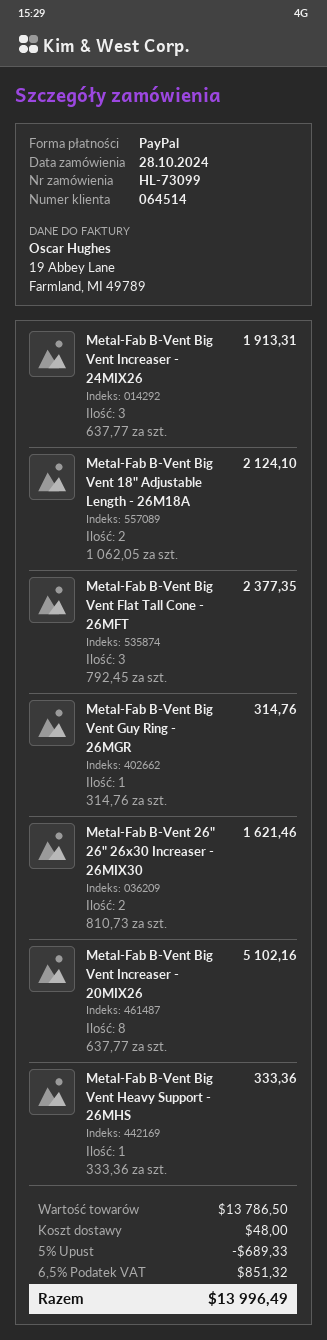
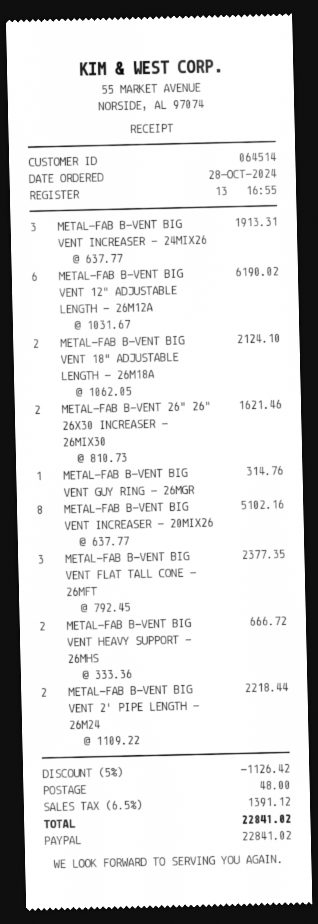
Metal-Fab B-Vent Big Vent Heavy Support - 26MHS: 1 x 333.36 = 333.36 -> 2 x 333.36 = 666.72
METAL-FAB B-VENT BIG VENT 12" ADJUSTABLE LENGTH - 26M12A: none -> 6 x 1031.67 = 6190.02
METAL-FAB B-VENT BIG VENT 2' PIPE LENGTH - 26M24: none -> 2 x 1109.22 = 2218.44
discount: 5% = 689.33 -> 5% = 1126.42
tax: 6.5% = 851.32 -> 6.5% = 1391.12
total: 13996.49 -> 22841.02

